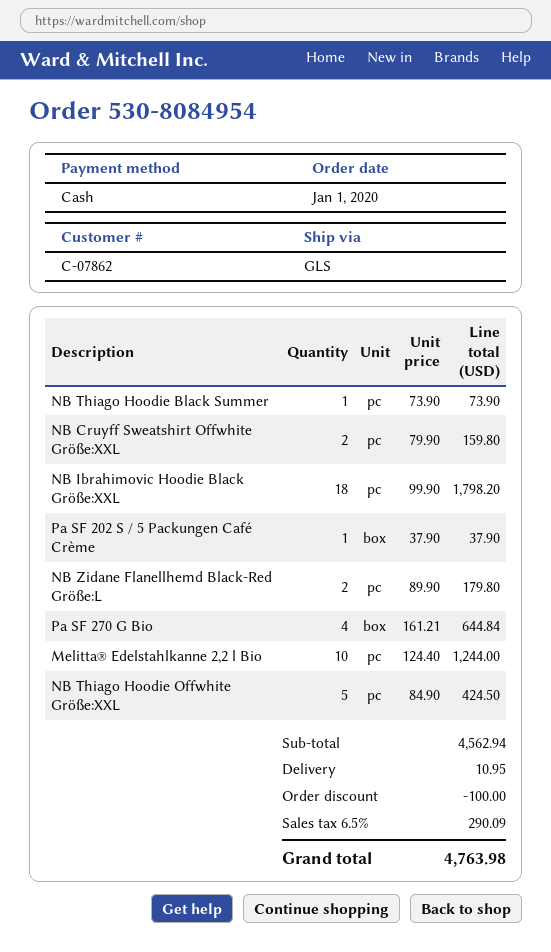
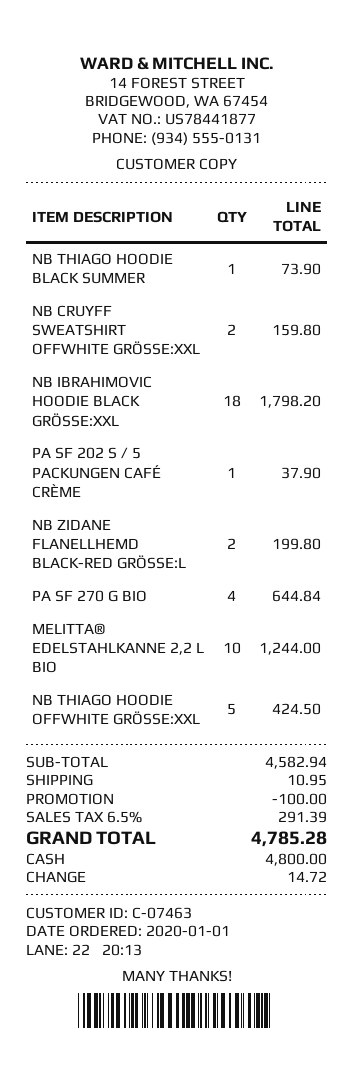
customer number: C-07862 -> C-07463
NB Zidane Flanellhemd Black-Red Größe:L: 2 for 179.80 -> 2 for 199.80
subtotal: 4562.94 -> 4582.94
tax: 6.5% = 290.09 -> 6.5% = 291.39
total: 4763.98 -> 4785.28

